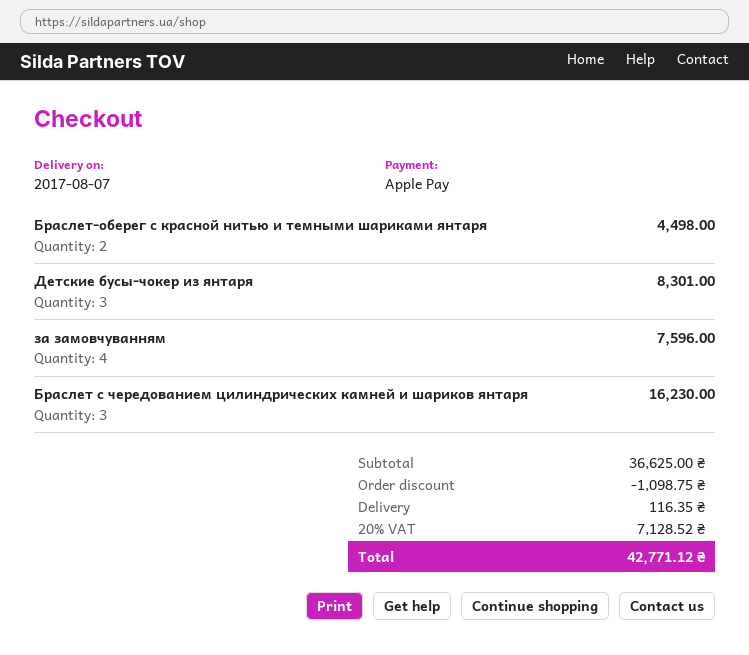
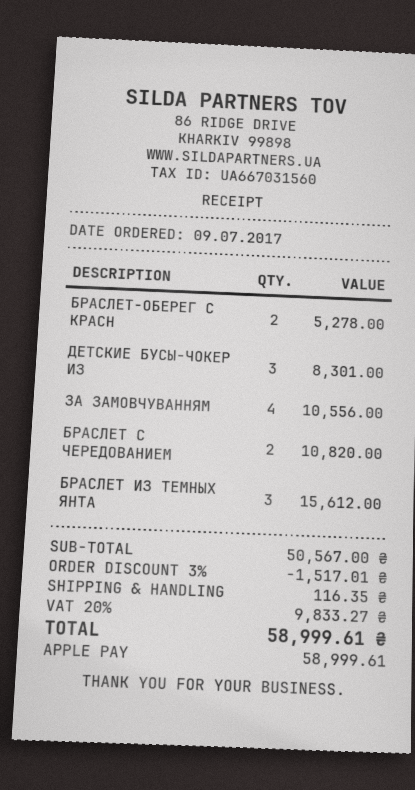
Браслет-оберег с красной нитью и темными шариками янтаря: 2 for 4498.00 -> 2 for 5278.00
за замовчуванням: 4 for 7596.00 -> 4 for 10556.00
Браслет с чередованием цилиндрических камней и шариков янтаря: 3 for 16230.00 -> 2 for 10820.00
БРАСЛЕТ ИЗ ТЕМНЫХ ЯНТА: none -> 3 for 15612.00
subtotal: 36625.00 -> 50567.00
discount: 1098.75 -> 1517.01
tax: 20% = 7128.52 -> 20% = 9833.27
total: 42771.12 -> 58999.61

